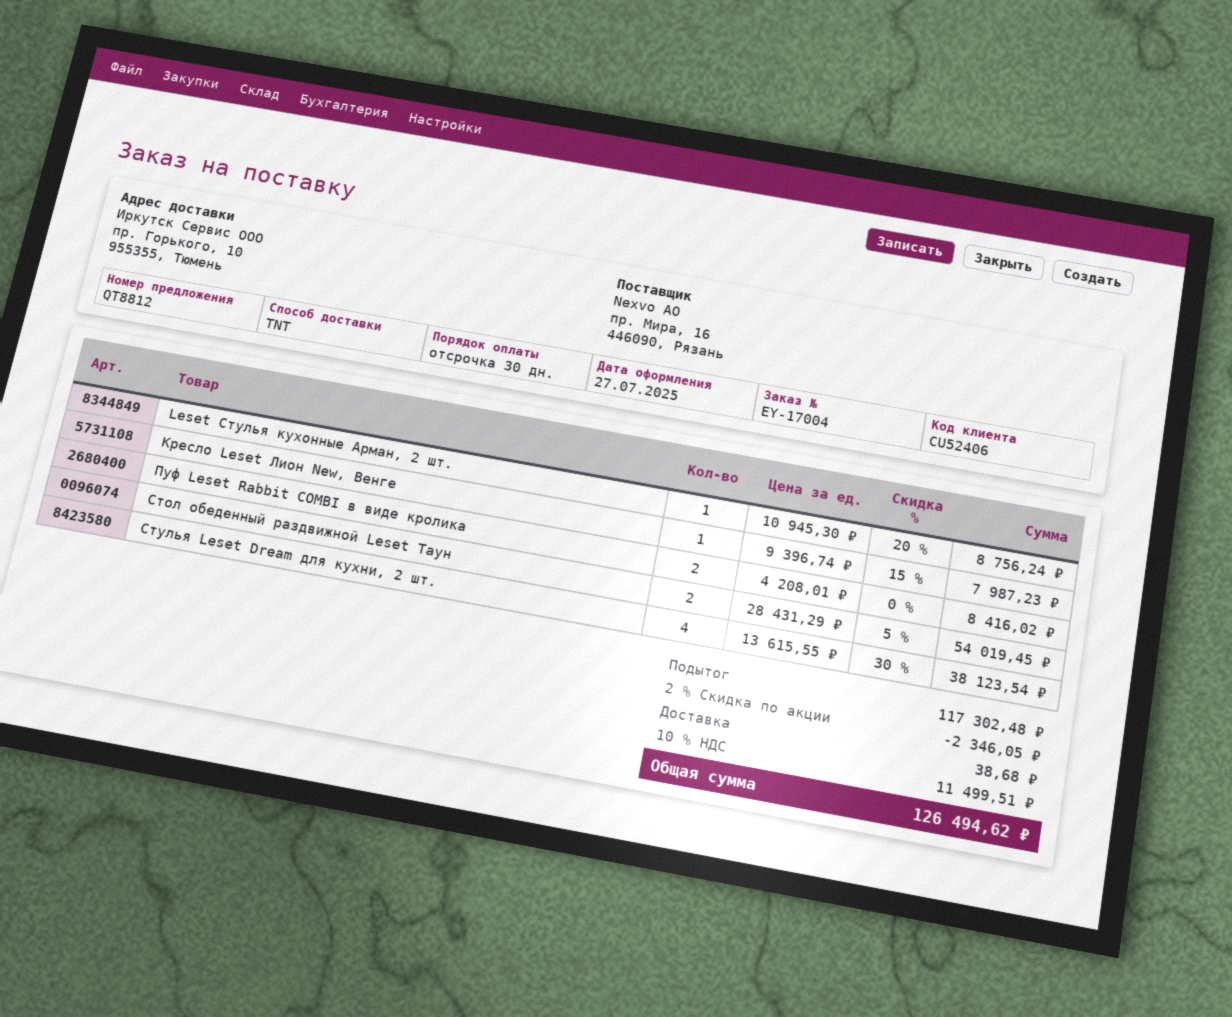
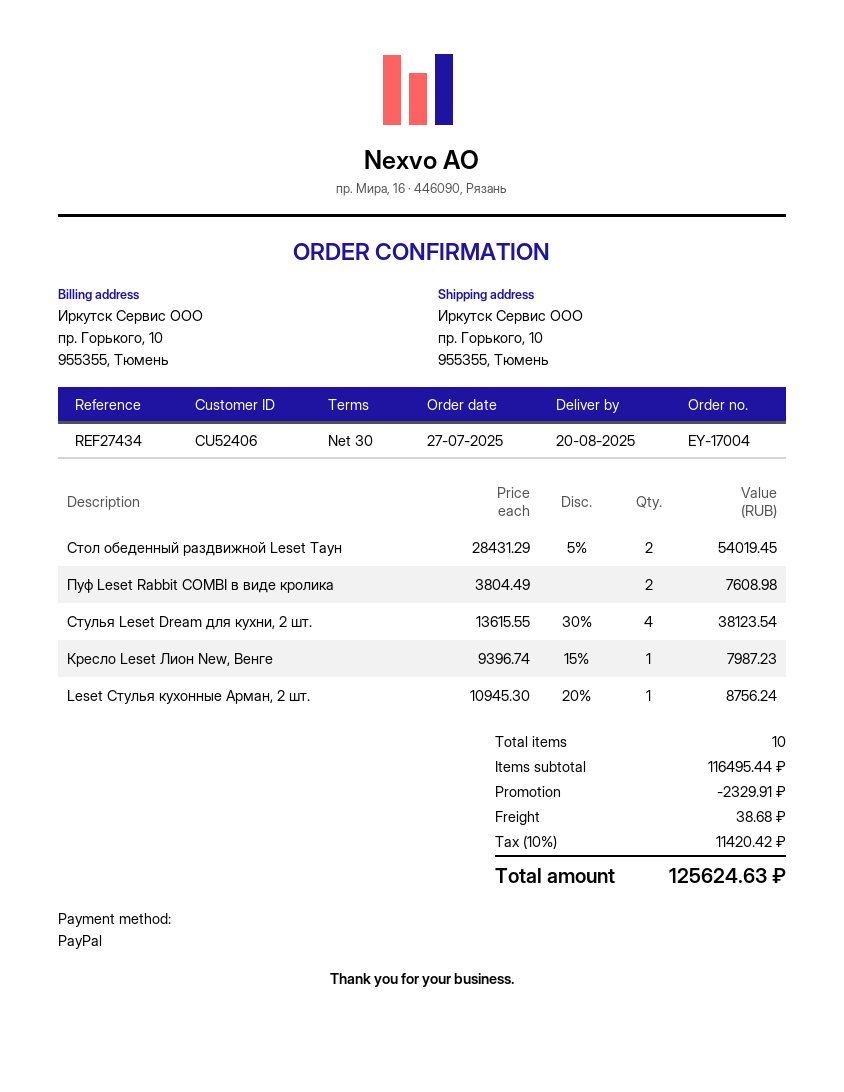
Пуф Leset Rabbit COMBI в виде кролика: 2 x 4208.01 = 8416.02 -> 2 x 3804.49 = 7608.98
subtotal: 117302.48 -> 116495.44
discount: 2346.05 -> 2329.91
tax: 10% = 11499.51 -> 10% = 11420.42
total: 126494.62 -> 125624.63

